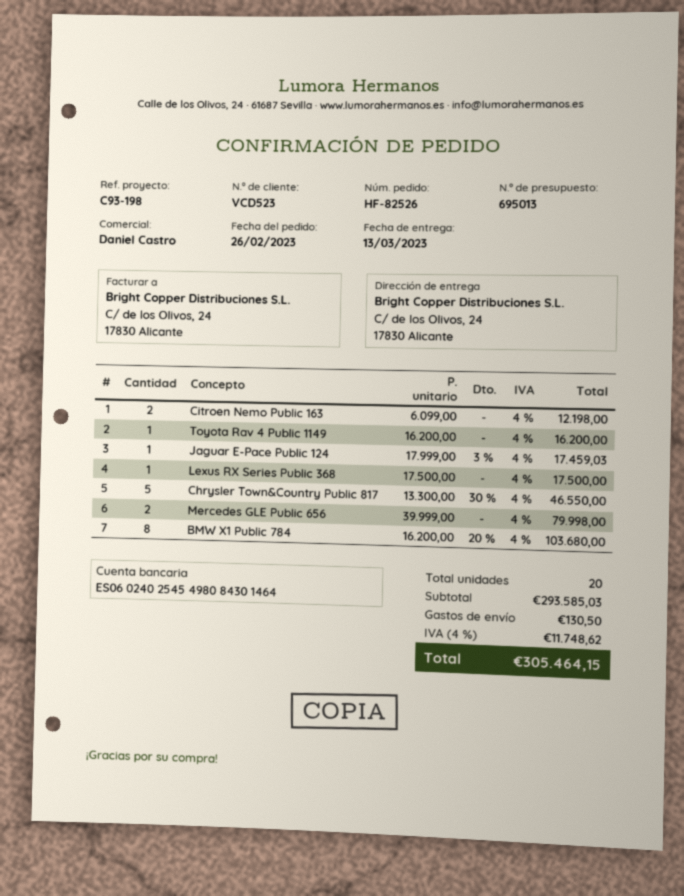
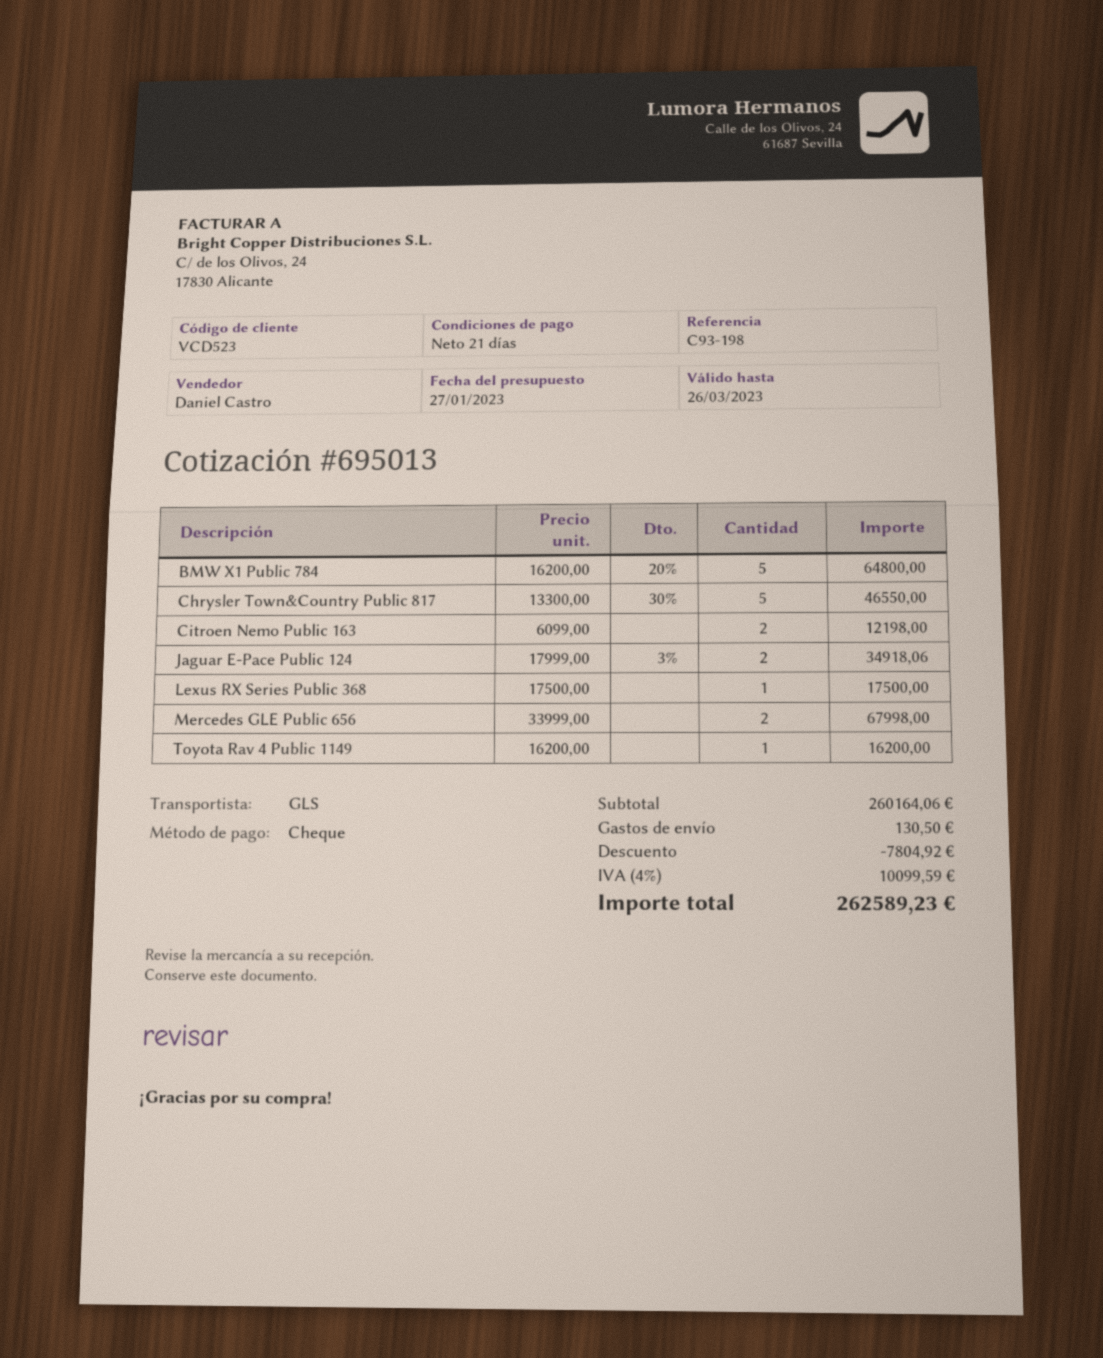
Jaguar E-Pace Public 124: 1 x 17999.00 - 3% = 17459.03 -> 2 x 17999.00 - 3% = 34918.06
Mercedes GLE Public 656: 2 x 39999.00 = 79998.00 -> 2 x 33999.00 = 67998.00
BMW X1 Public 784: 8 x 16200.00 - 20% = 103680.00 -> 5 x 16200.00 - 20% = 64800.00
subtotal: 293585.03 -> 260164.06
discount: none -> 7804.92
tax: 4% = 11748.62 -> 4% = 10099.59
total: 305464.15 -> 262589.23

